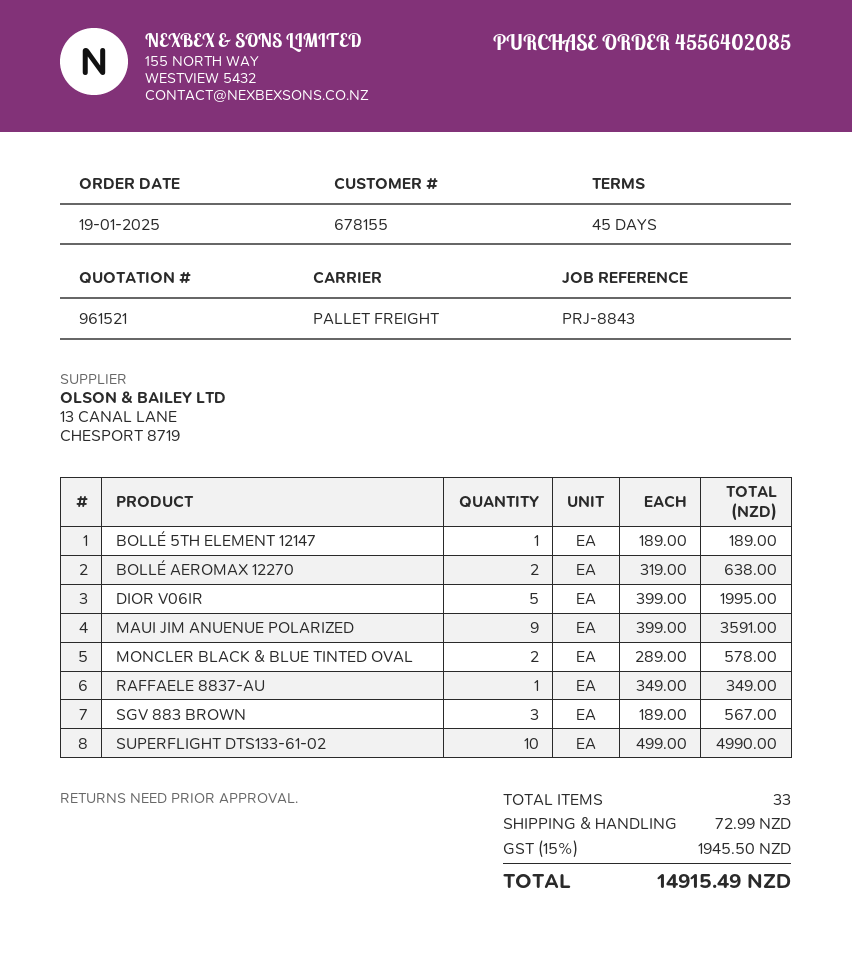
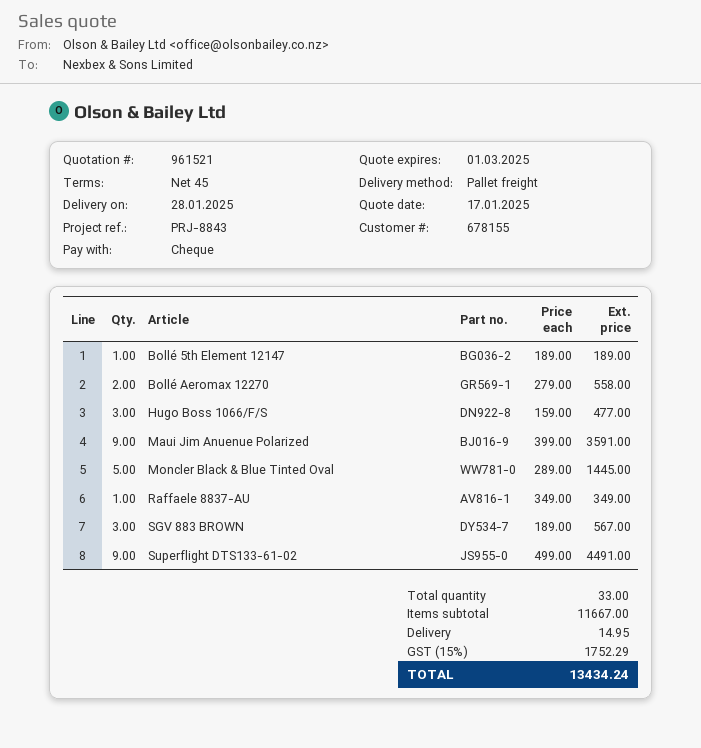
BOLLÉ AEROMAX 12270: 2 x 319.00 = 638.00 -> 2 x 279.00 = 558.00
DIOR V06IR: 5 x 399.00 = 1995.00 -> none
MONCLER BLACK & BLUE TINTED OVAL: 2 x 289.00 = 578.00 -> 5 x 289.00 = 1445.00
SUPERFLIGHT DTS133-61-02: 10 x 499.00 = 4990.00 -> 9 x 499.00 = 4491.00
Hugo Boss 1066/F/S: none -> 3 x 159.00 = 477.00
shipping: 72.99 -> 14.95
tax: 15% = 1945.50 -> 15% = 1752.29
total: 14915.49 -> 13434.24

